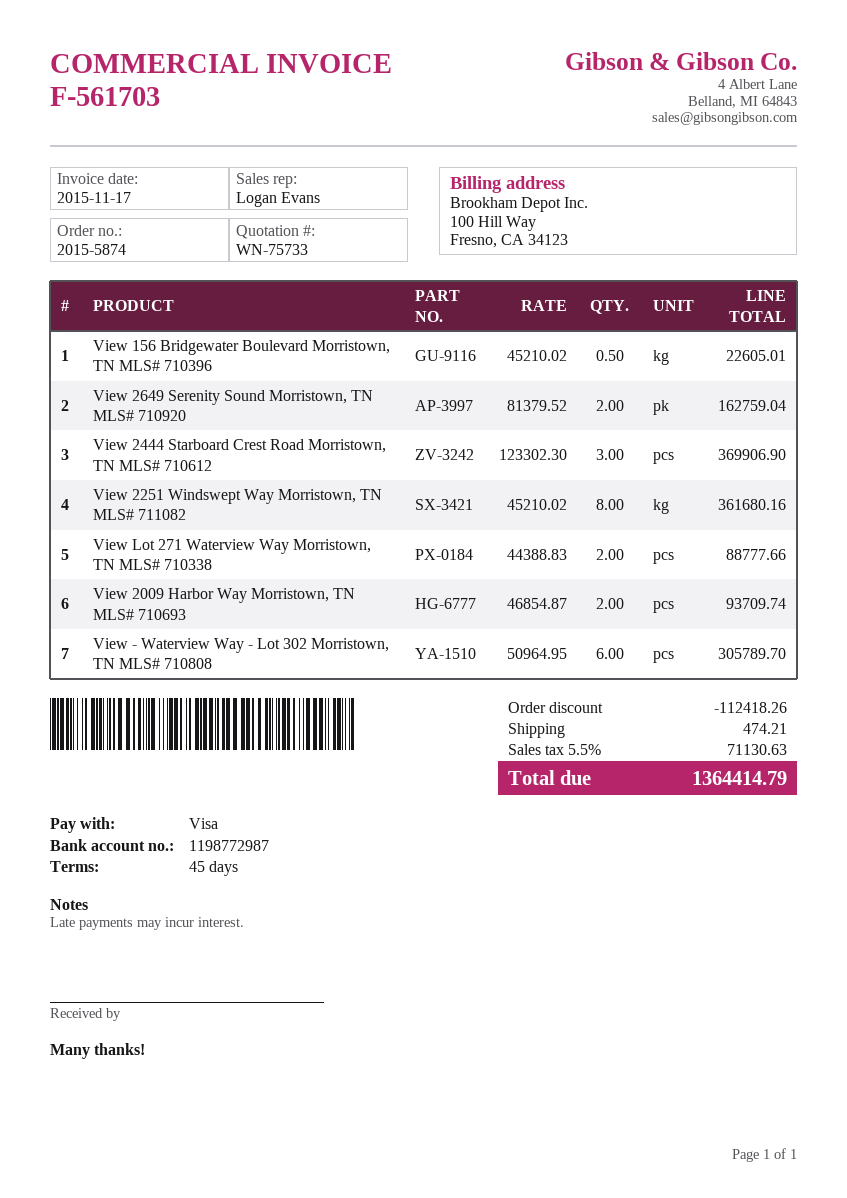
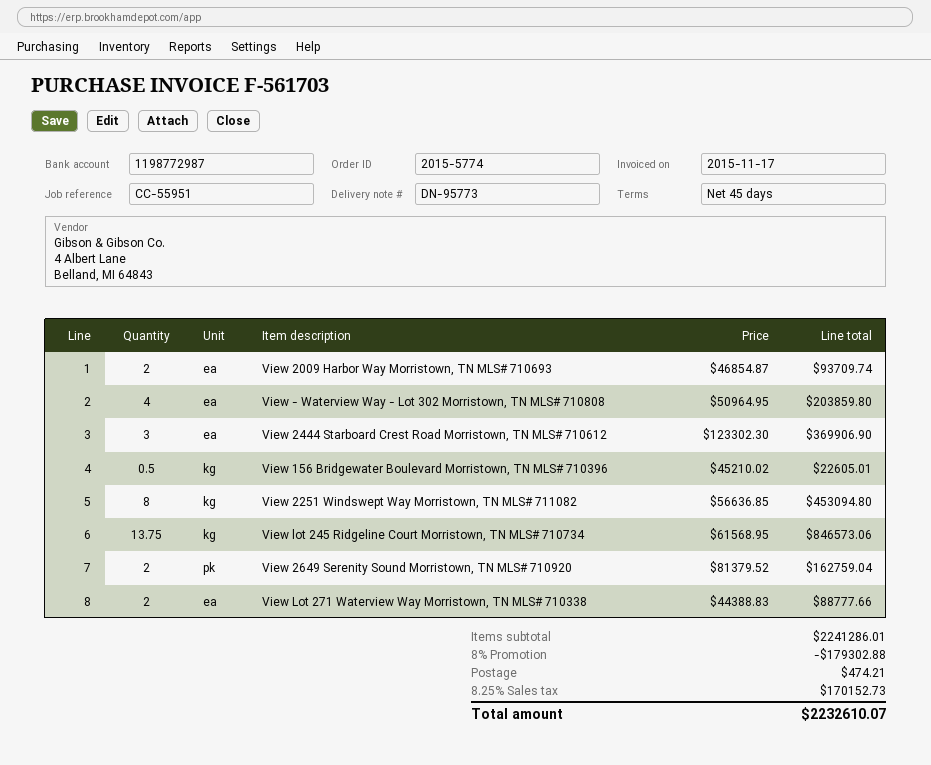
order number: 2015-5874 -> 2015-5774
View 2251 Windswept Way Morristown, TN MLS# 711082: 8 x 45210.02 = 361680.16 -> 8 x 56636.85 = 453094.80
View - Waterview Way - Lot 302 Morristown, TN MLS# 710808: 6 x 50964.95 = 305789.70 -> 4 x 50964.95 = 203859.80
View lot 245 Ridgeline Court Morristown, TN MLS# 710734: none -> 13.75 x 61568.95 = 846573.06
discount: 112418.26 -> 179302.88
tax: 5.5% = 71130.63 -> 8.25% = 170152.73
total: 1364414.79 -> 2232610.07

